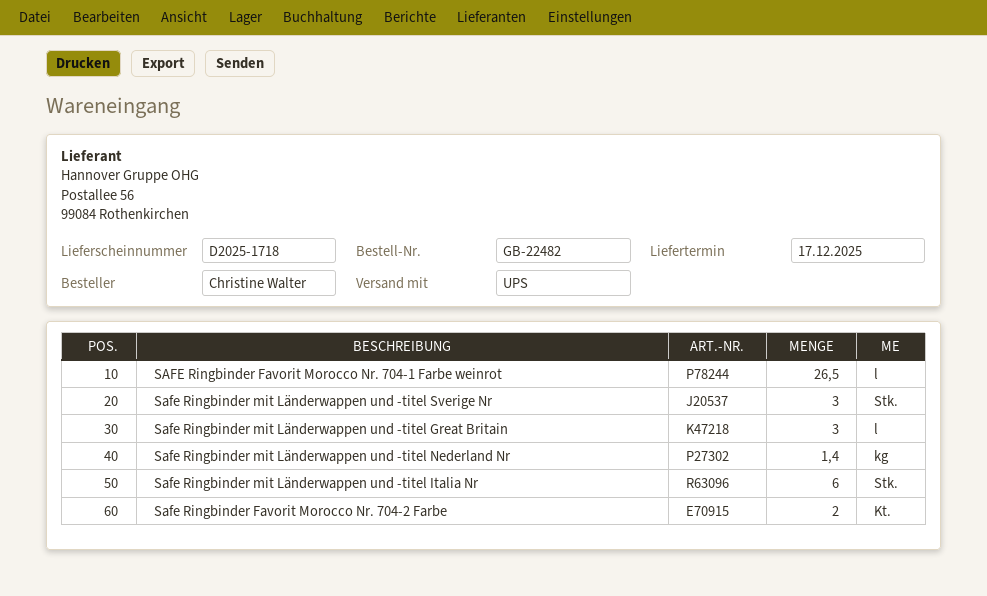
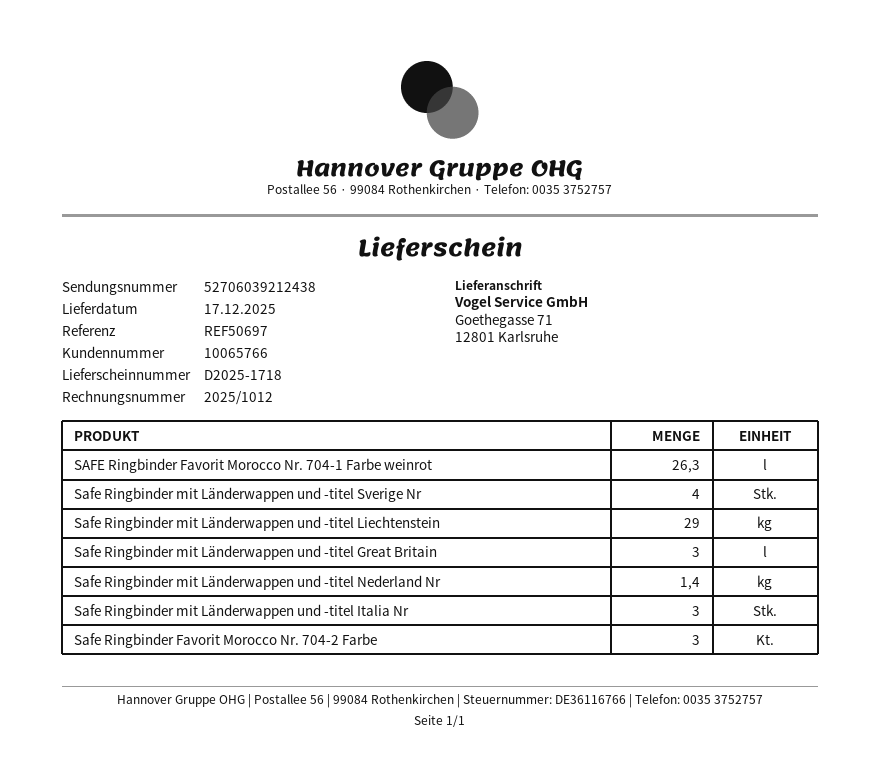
SAFE Ringbinder Favorit Morocco Nr. 704-1 Farbe weinrot: 26.5 -> 26.3
Safe Ringbinder mit Länderwappen und -titel Sverige Nr: 3 -> 4
Safe Ringbinder mit Länderwappen und -titel Italia Nr: 6 -> 3
Safe Ringbinder Favorit Morocco Nr. 704-2 Farbe: 2 -> 3
Safe Ringbinder mit Länderwappen und -titel Liechtenstein: none -> 29

